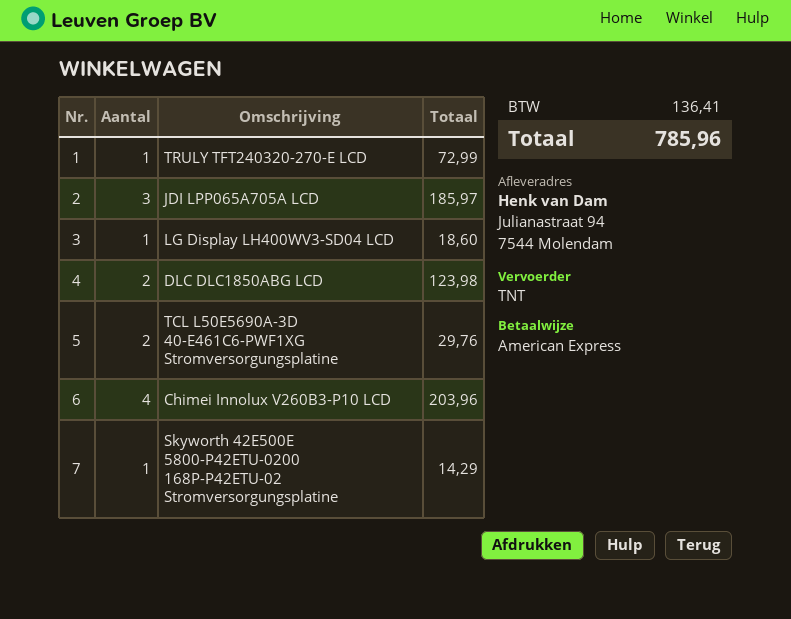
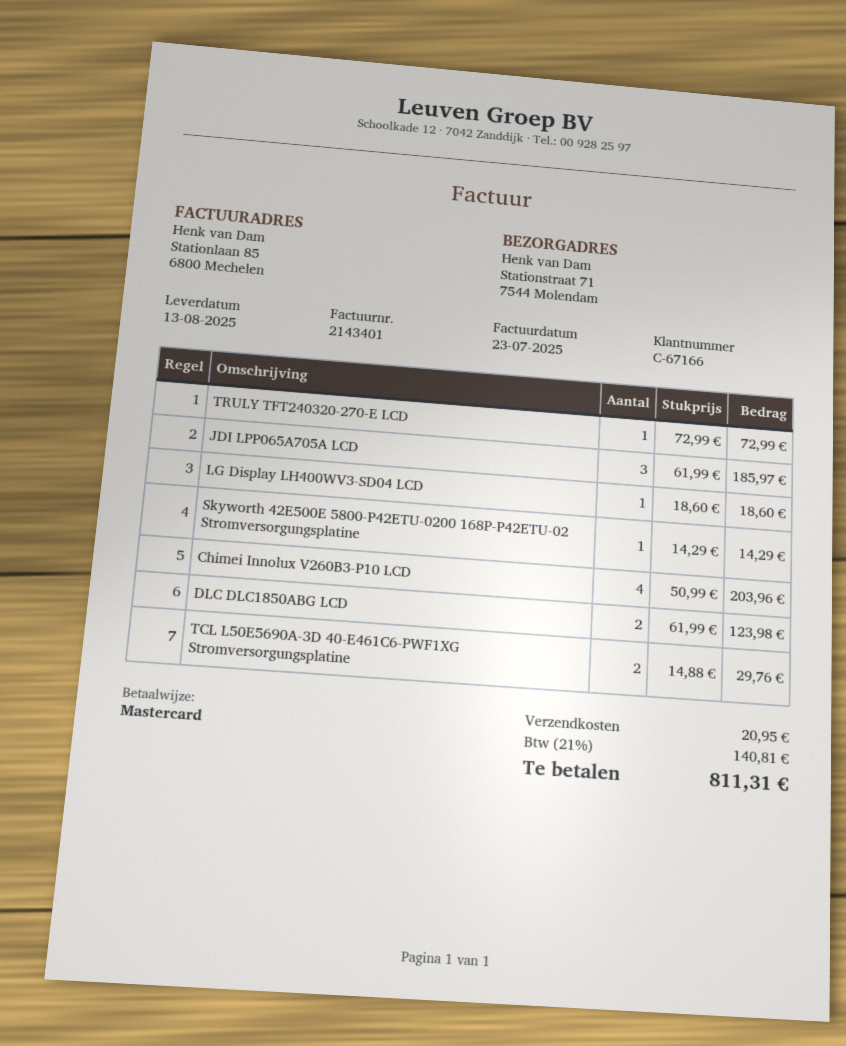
payment method: American Express -> Mastercard
ship to: Julianastraat 94, 7544 Molendam -> Stationstraat 71, 7544 Molendam
shipping: none -> 20.95
tax: 136.41 -> 140.81
total: 785.96 -> 811.31

